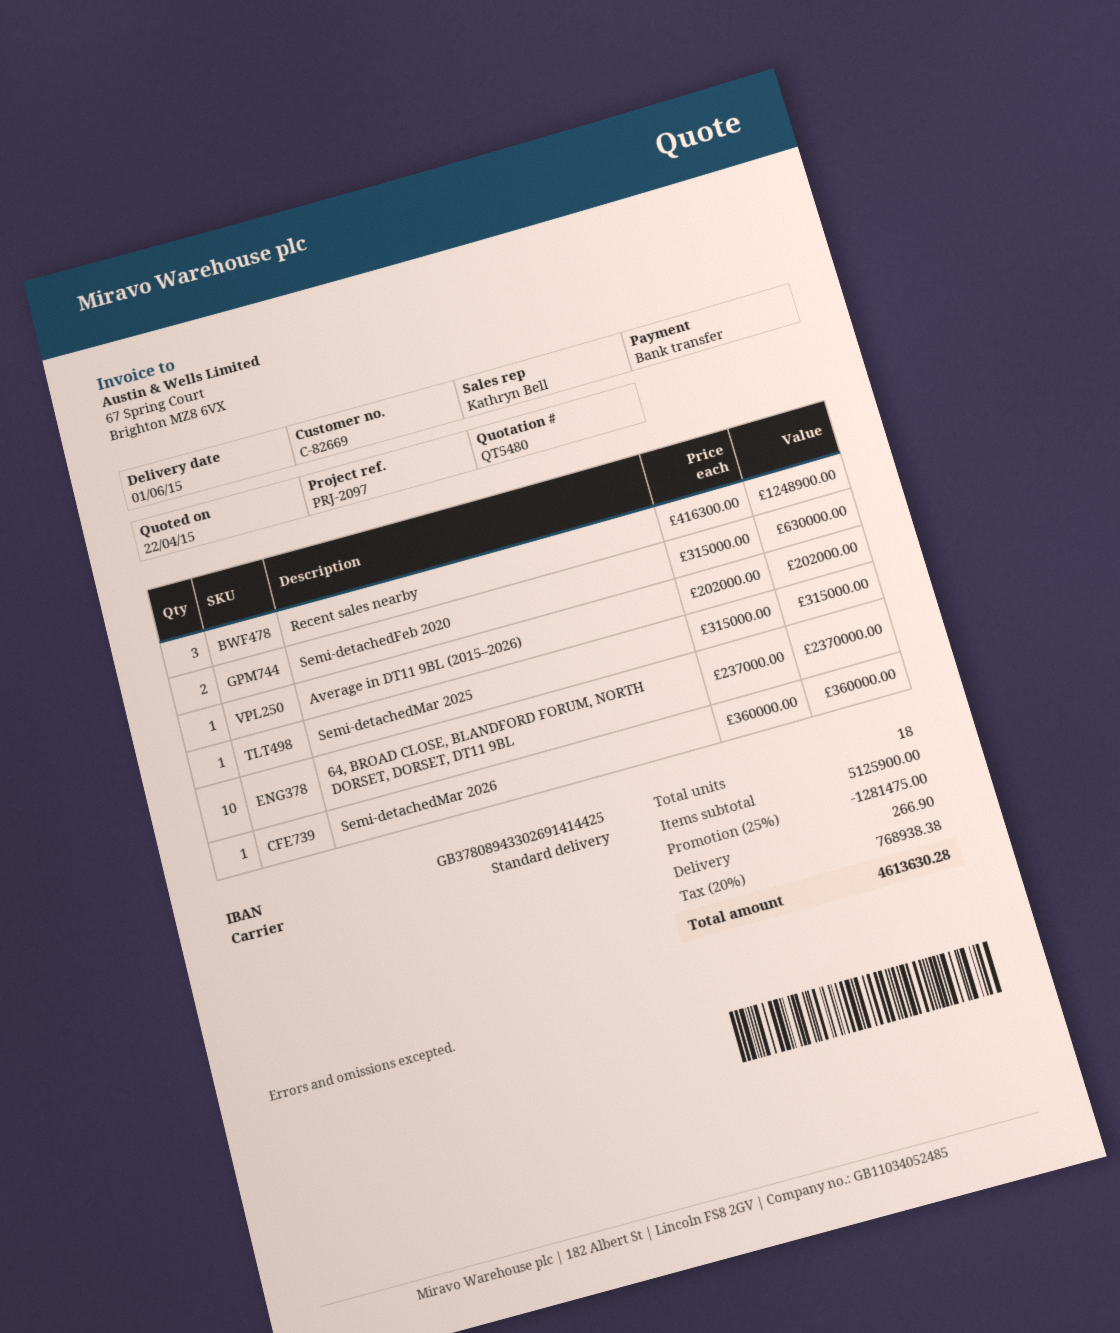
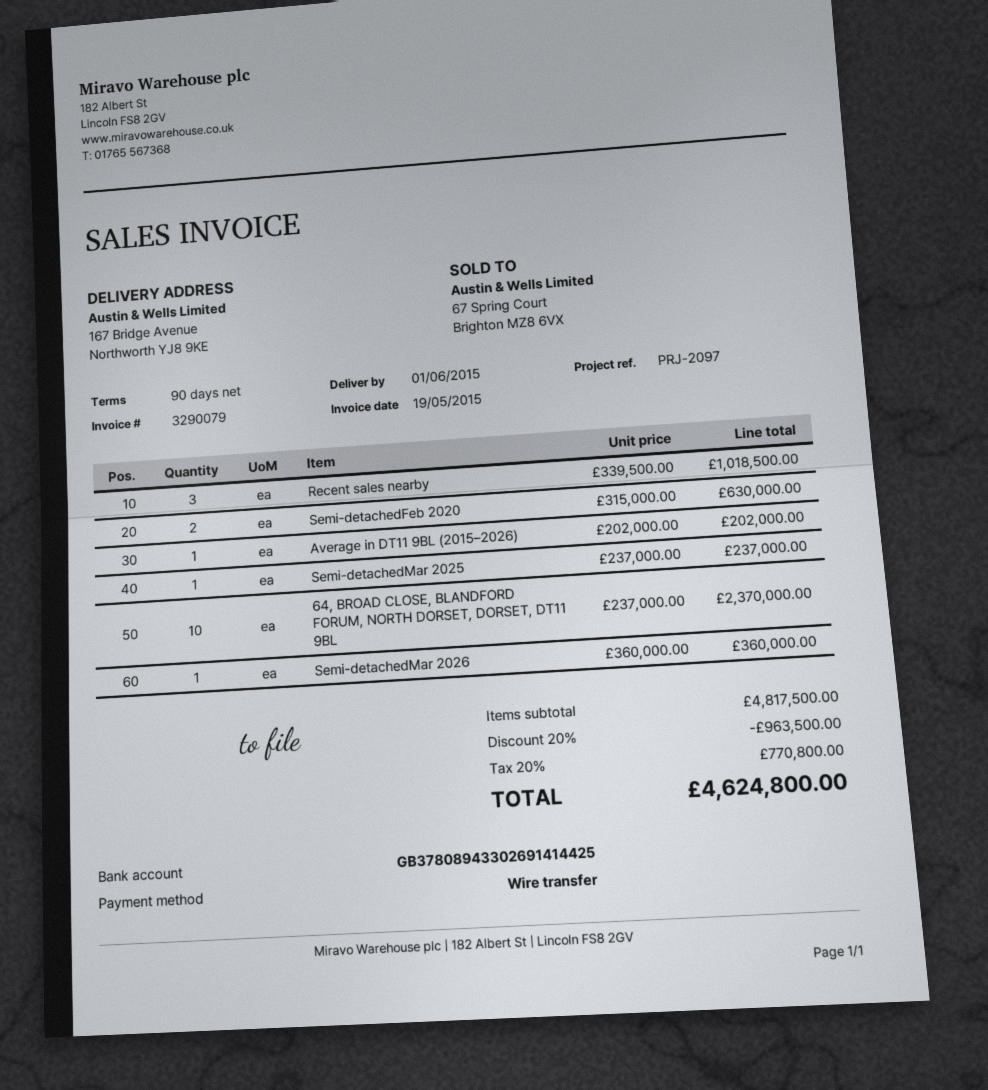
Recent sales nearby: 3 x 416300.00 = 1248900.00 -> 3 x 339500.00 = 1018500.00
Semi-detachedMar 2025: 1 x 315000.00 = 315000.00 -> 1 x 237000.00 = 237000.00
subtotal: 5125900.00 -> 4817500.00
discount: 25% = 1281475.00 -> 20% = 963500.00
shipping: 266.90 -> none
tax: 20% = 768938.38 -> 20% = 770800.00
total: 4613630.28 -> 4624800.00

